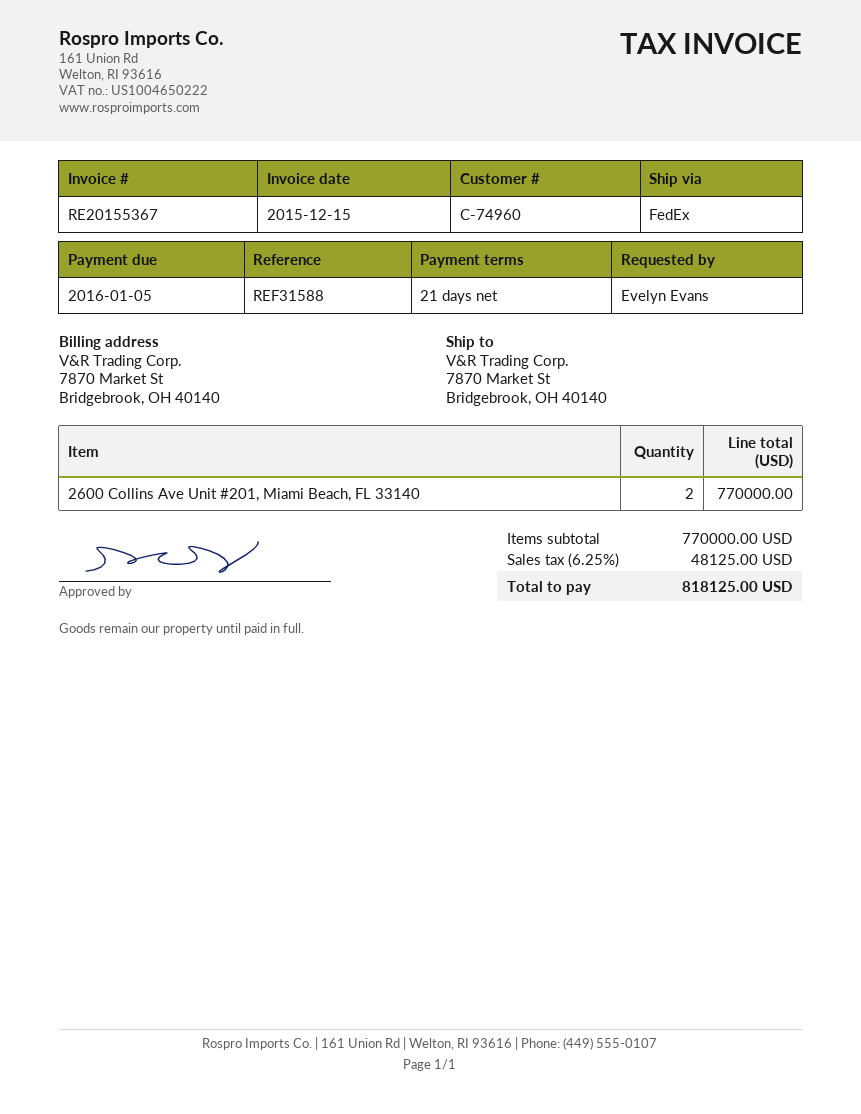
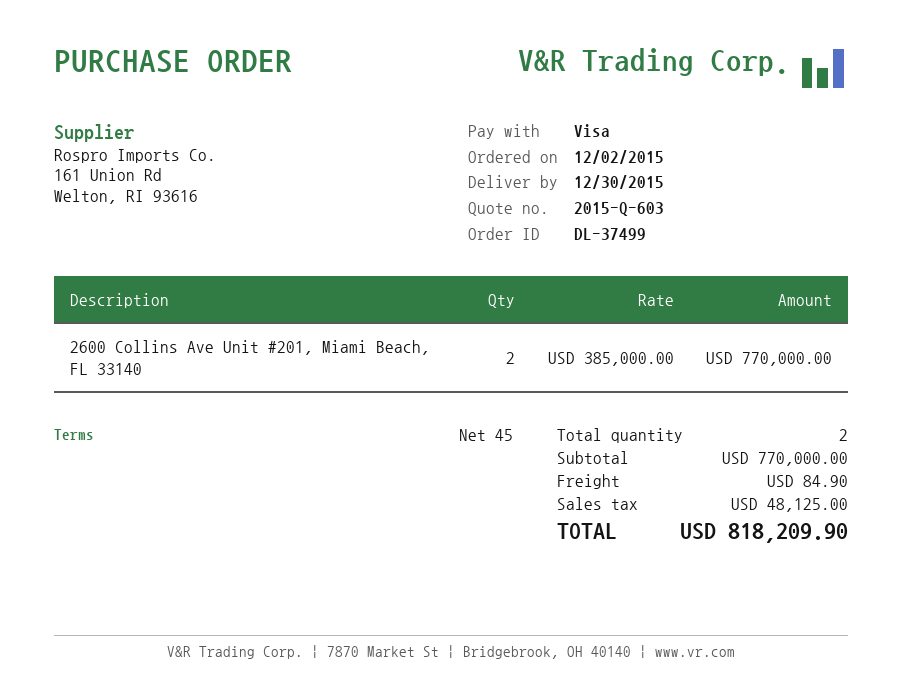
payment terms: 21 days -> 45 days
shipping: none -> 84.90
total: 818125.00 -> 818209.90

